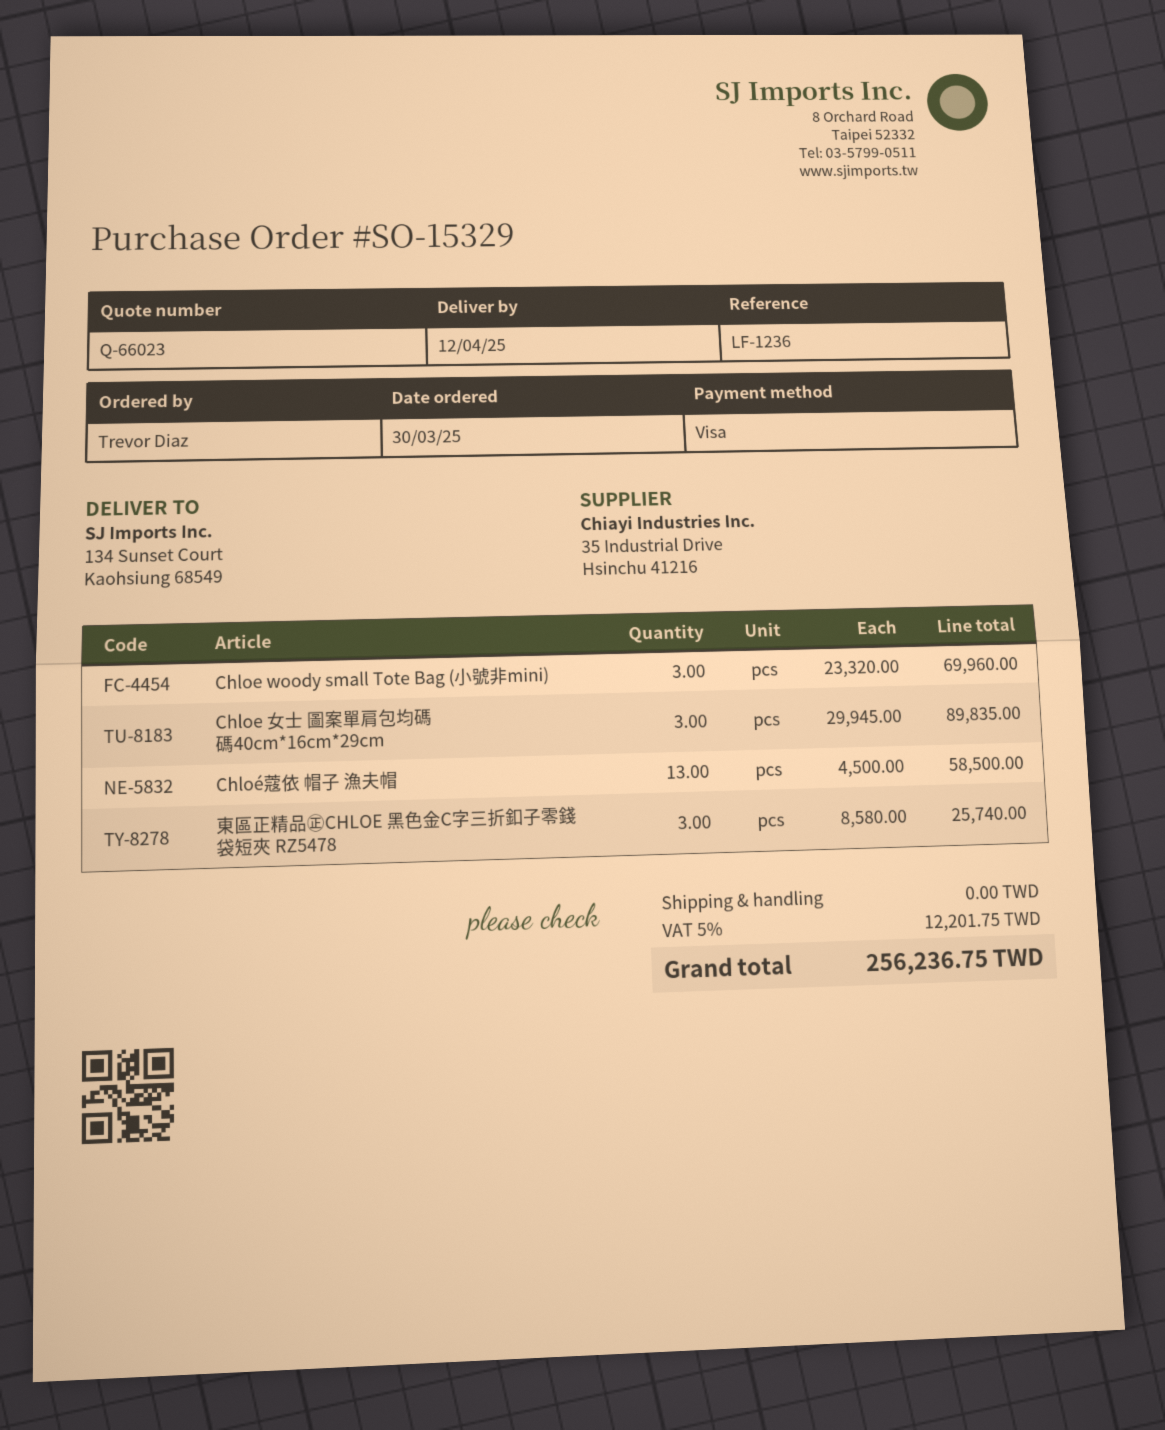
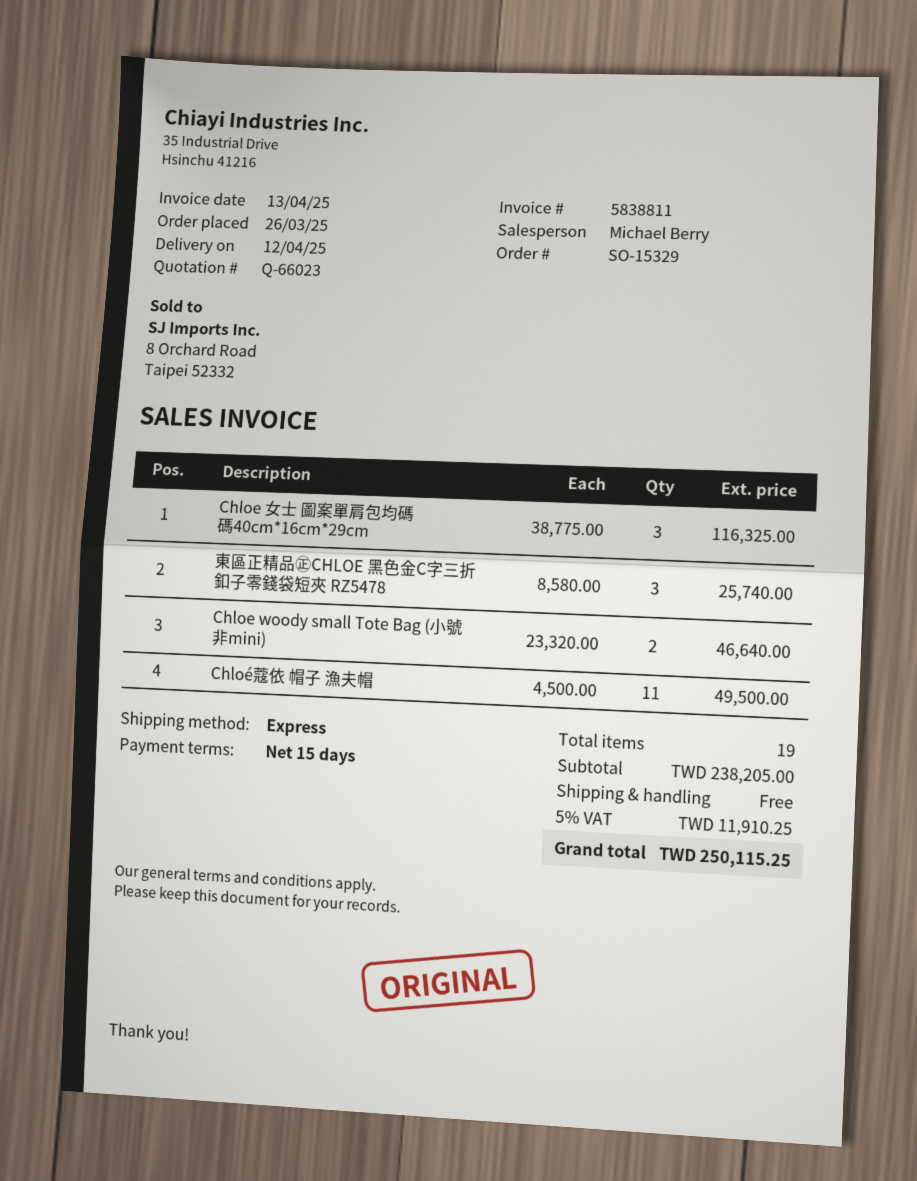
order date: 2025-03-30 -> 2025-03-26
Chloe woody small Tote Bag (小號非mini): 3 x 23320.00 = 69960.00 -> 2 x 23320.00 = 46640.00
Chloe 女士 圖案單肩包均碼碼40cm*16cm*29cm: 3 x 29945.00 = 89835.00 -> 3 x 38775.00 = 116325.00
Chloé蔻依 帽子 漁夫帽: 13 x 4500.00 = 58500.00 -> 11 x 4500.00 = 49500.00
tax: 5% = 12201.75 -> 5% = 11910.25
total: 256236.75 -> 250115.25

